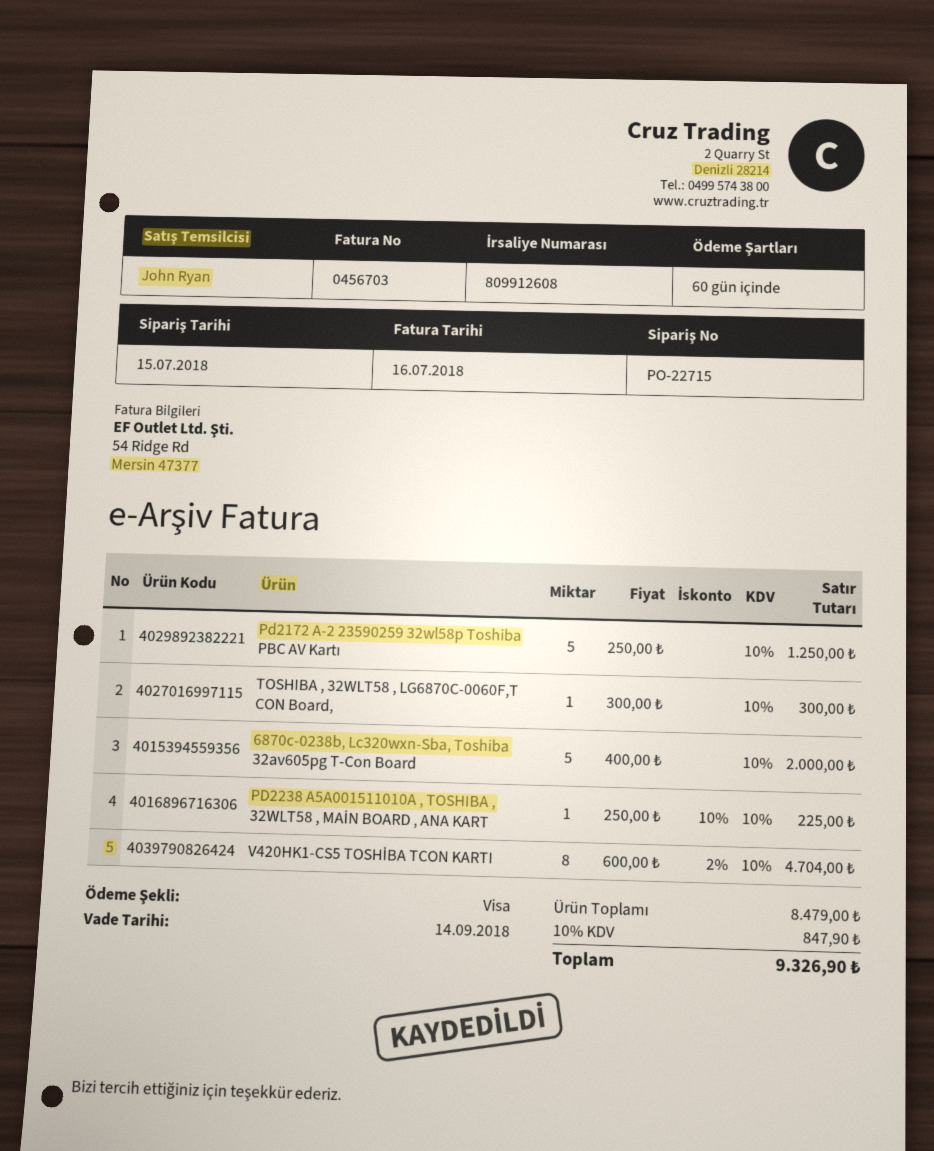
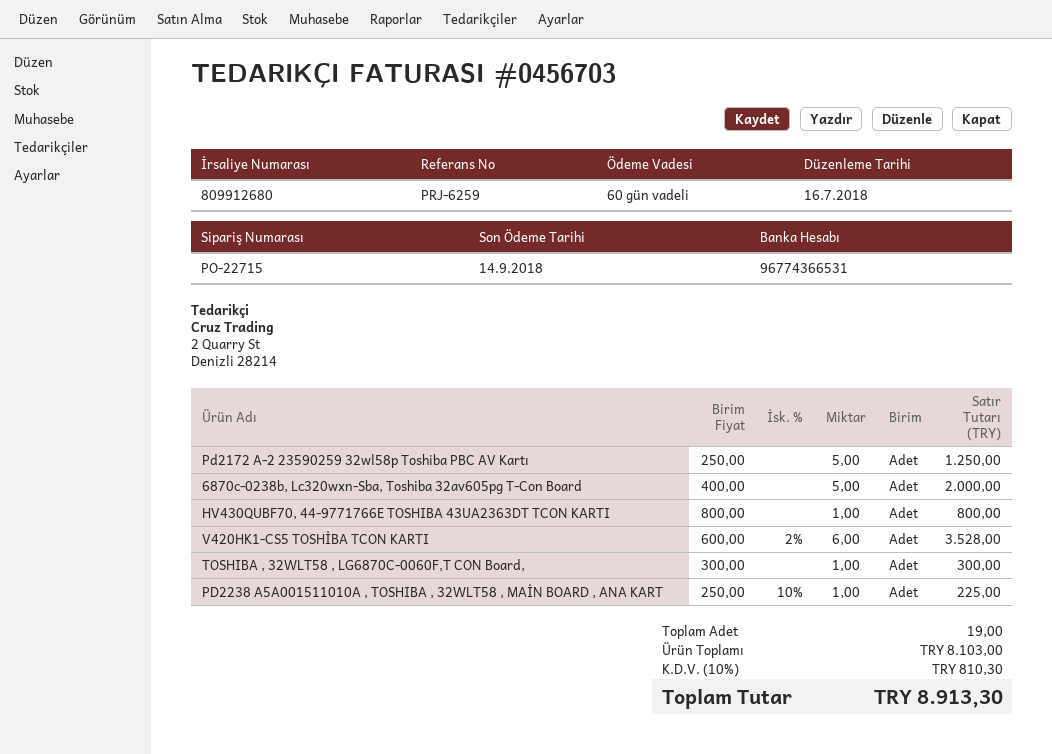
delivery note number: 809912608 -> 809912680
V420HK1-CS5 TOSHİBA TCON KARTI: 8 x 600.00 - 2% = 4704.00 -> 6 x 600.00 - 2% = 3528.00
HV430QUBF70, 44-9771766E TOSHIBA 43UA2363DT TCON KARTI: none -> 1 x 800.00 = 800.00
subtotal: 8479.00 -> 8103.00
tax: 10% = 847.90 -> 10% = 810.30
total: 9326.90 -> 8913.30

